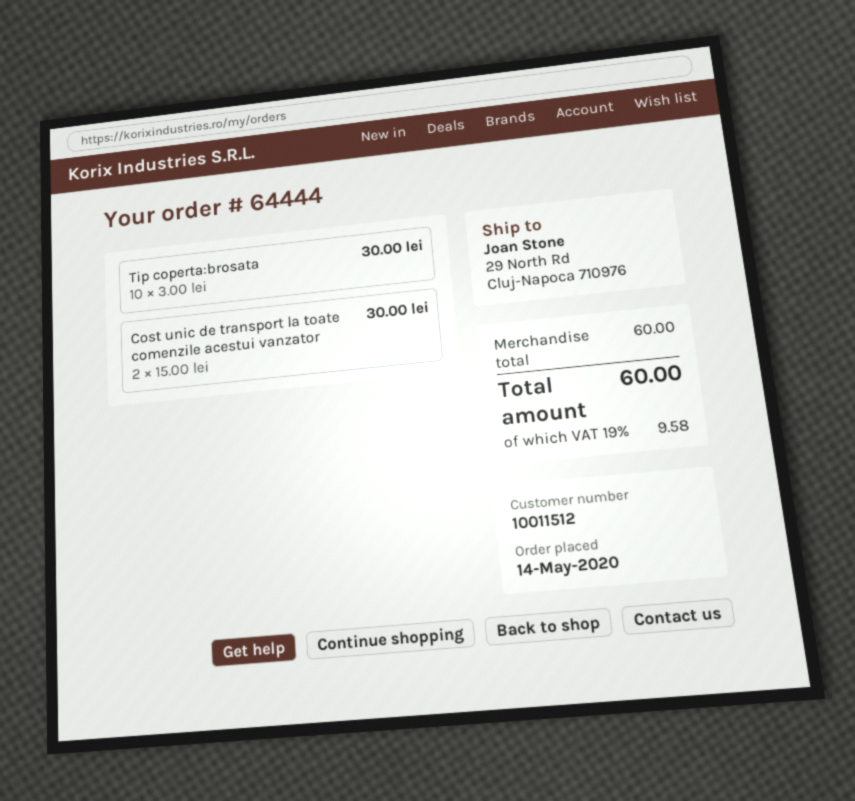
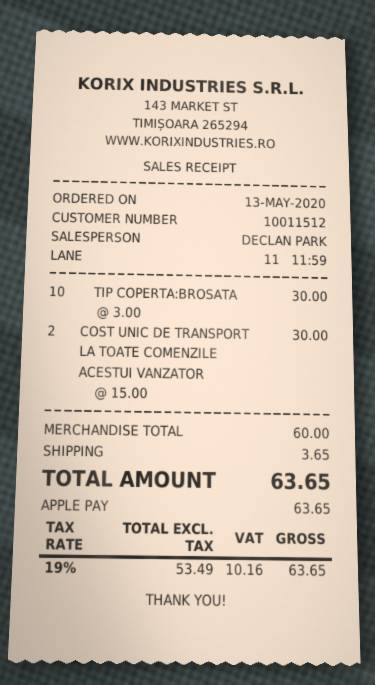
order date: 2020-05-14 -> 2020-05-13
shipping: none -> 3.65
tax: 19% = 9.58 -> 19% = 10.16
total: 60.00 -> 63.65

